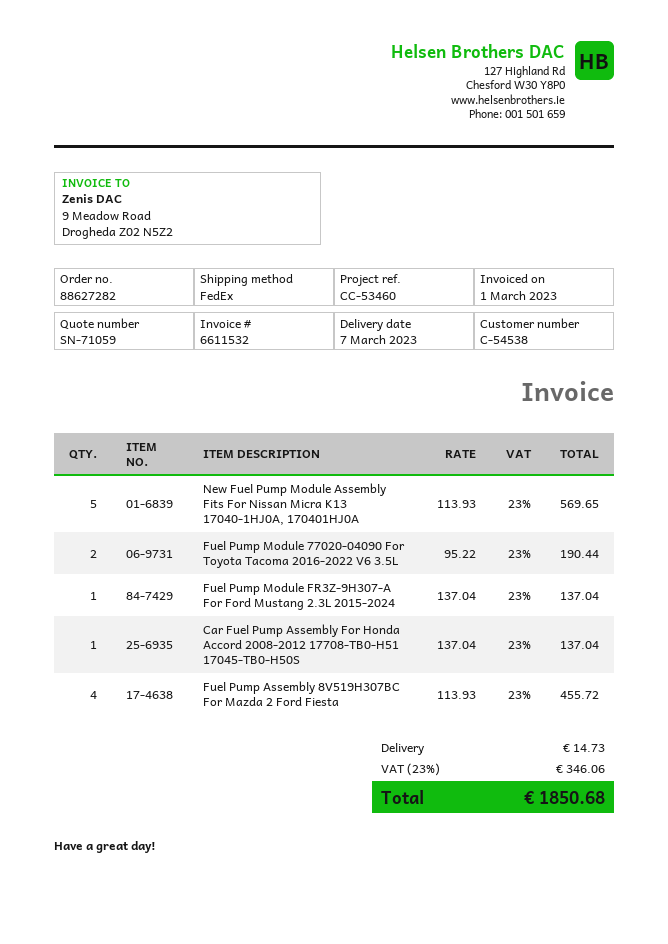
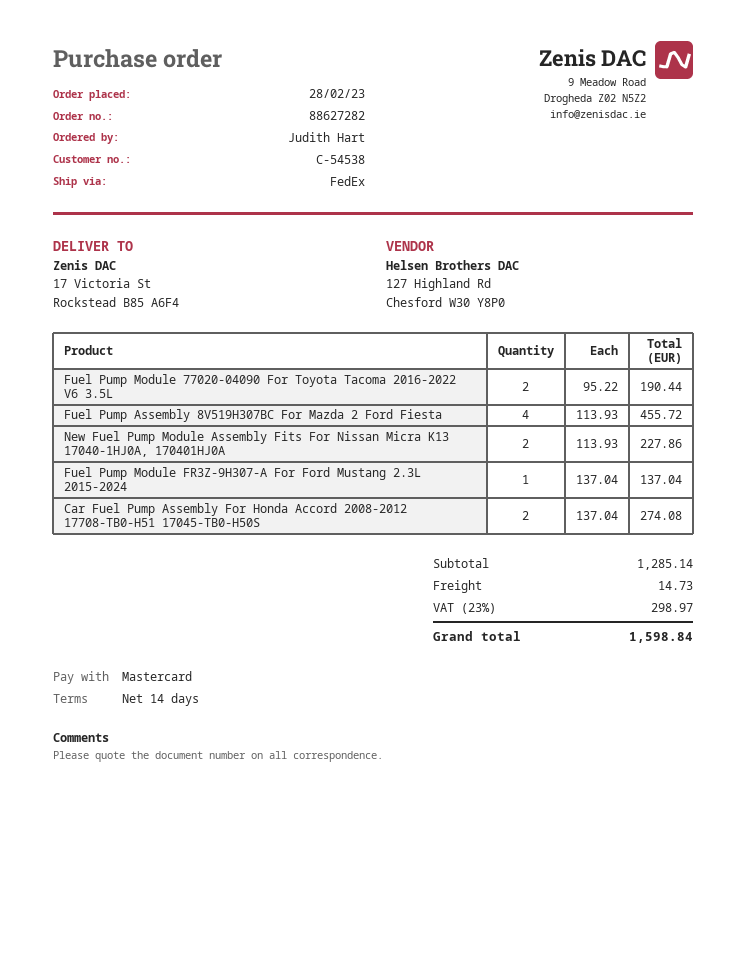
New Fuel Pump Module Assembly Fits For Nissan Micra K13 17040-1HJ0A, 170401HJ0A: 5 x 113.93 = 569.65 -> 2 x 113.93 = 227.86
Car Fuel Pump Assembly For Honda Accord 2008-2012 17708-TB0-H51 17045-TB0-H50S: 1 x 137.04 = 137.04 -> 2 x 137.04 = 274.08
tax: 23% = 346.06 -> 23% = 298.97
total: 1850.68 -> 1598.84

